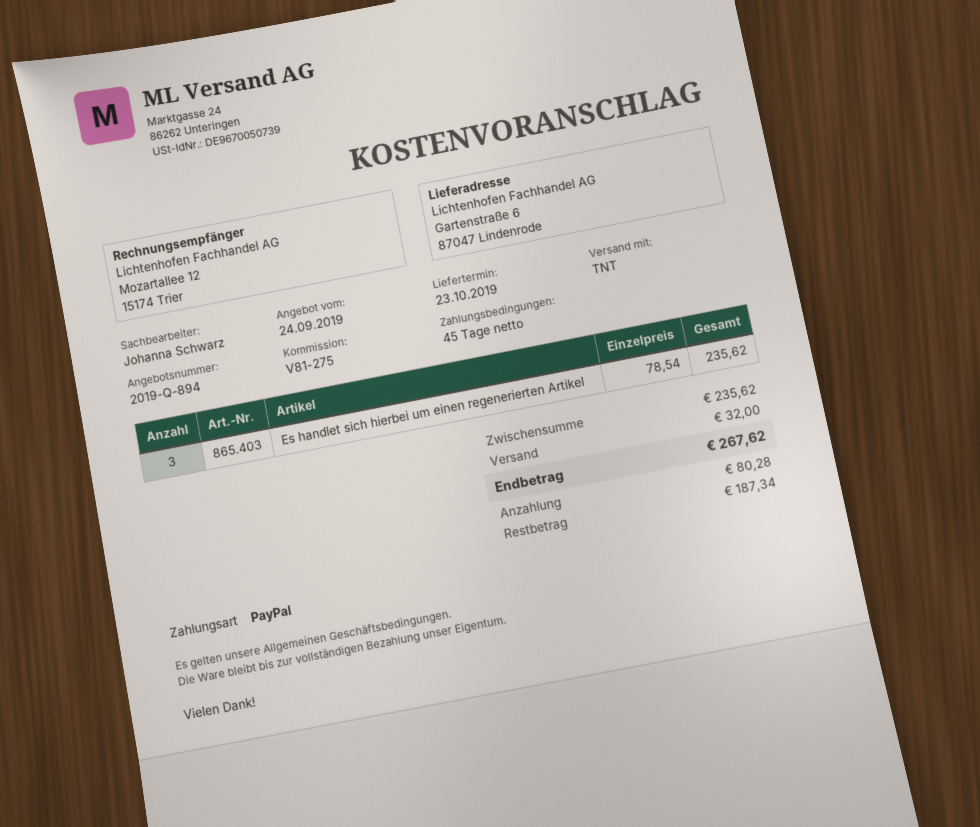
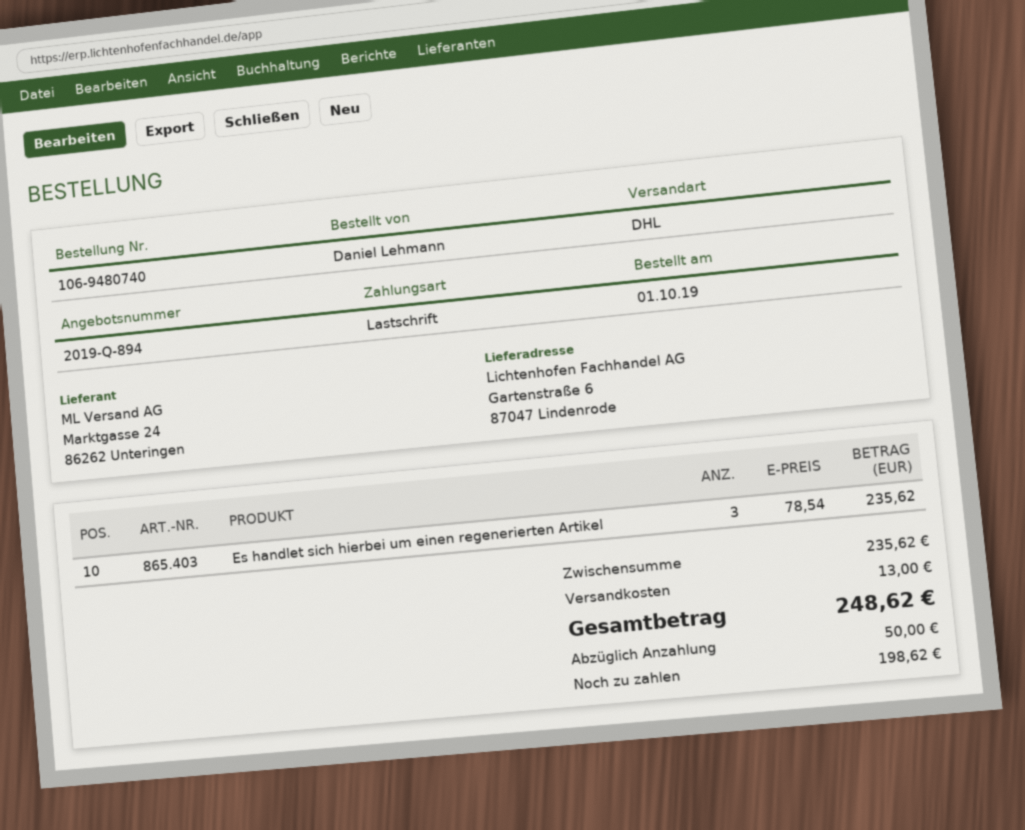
payment method: PayPal -> direct debit
shipping method: TNT -> DHL
shipping: 32.00 -> 13.00
total: 267.62 -> 248.62
deposit: 80.28 -> 50.00
balance: 187.34 -> 198.62

